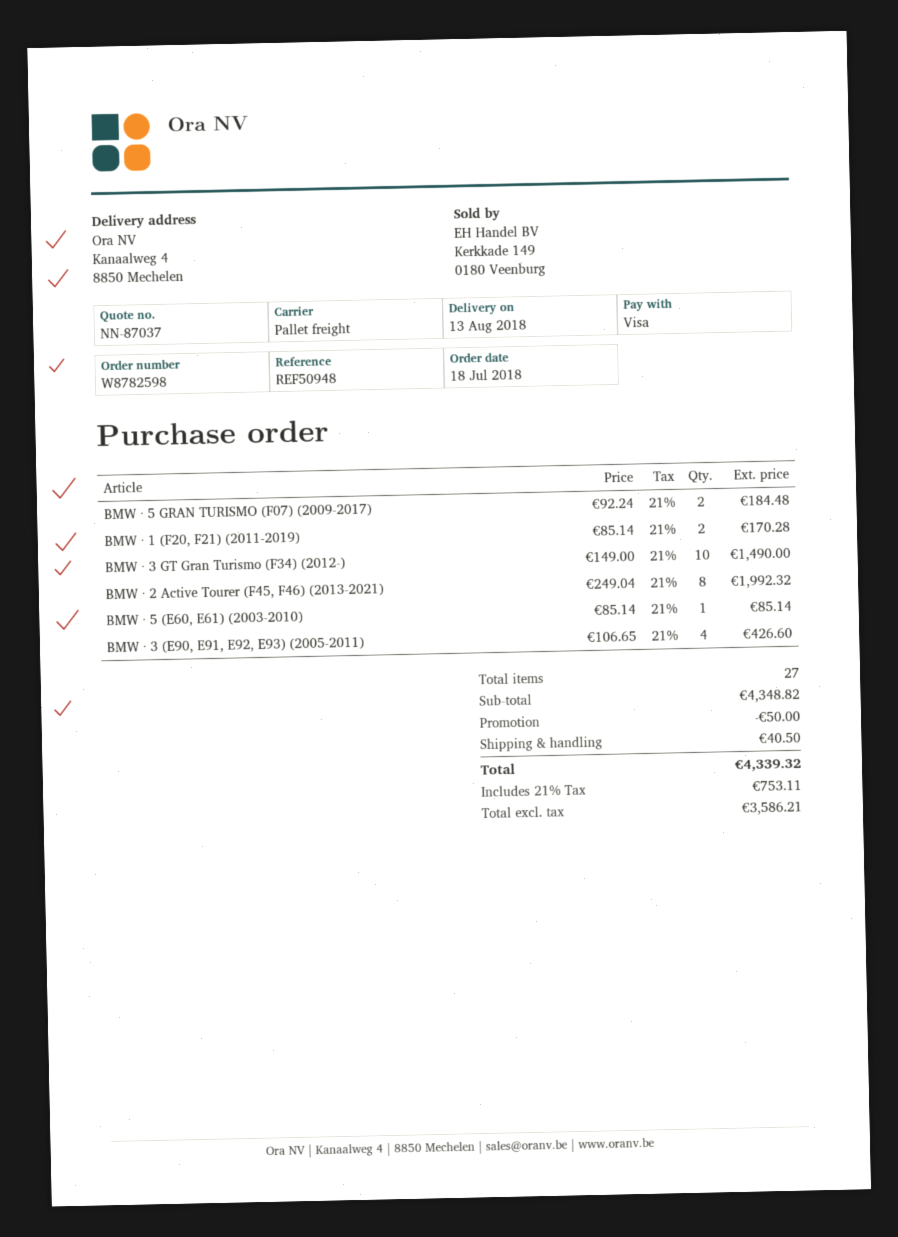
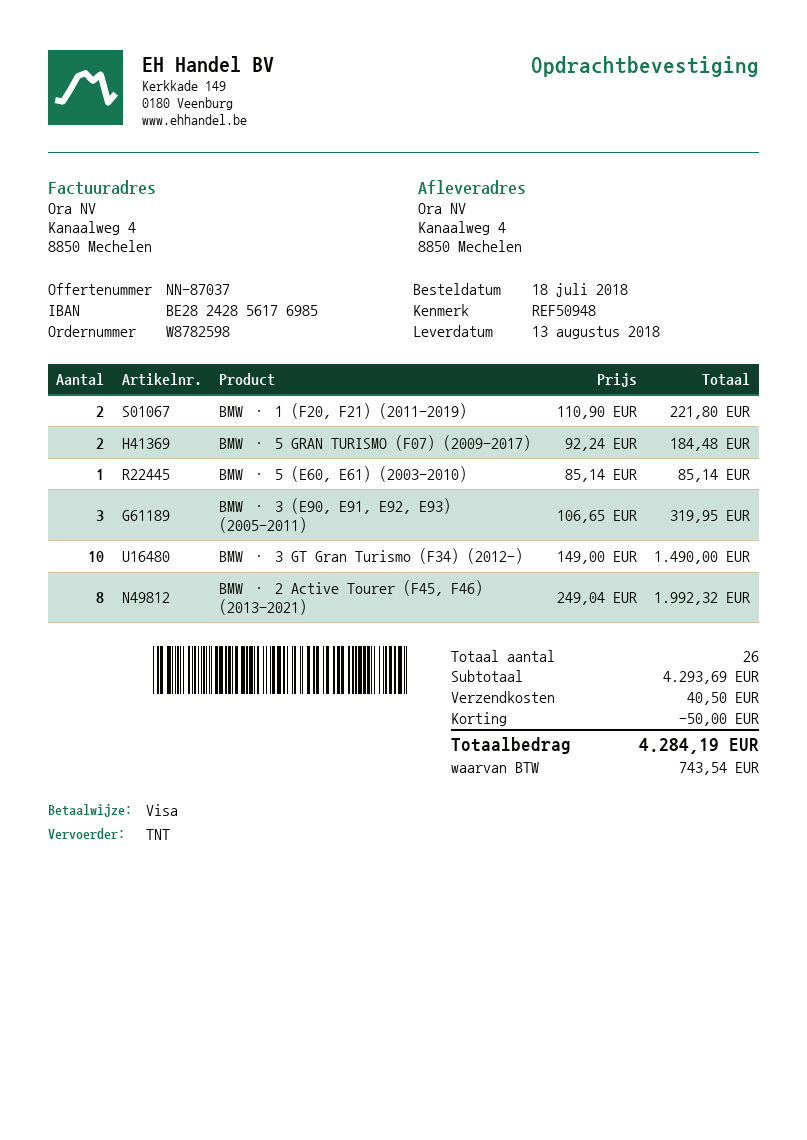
shipping method: pallet freight -> TNT
BMW · 1 (F20, F21) (2011-2019): 2 x 85.14 = 170.28 -> 2 x 110.90 = 221.80
BMW · 3 (E90, E91, E92, E93) (2005-2011): 4 x 106.65 = 426.60 -> 3 x 106.65 = 319.95
total quantity: 27 -> 26
subtotal: 4348.82 -> 4293.69
tax: 753.11 -> 743.54
total: 4339.32 -> 4284.19

